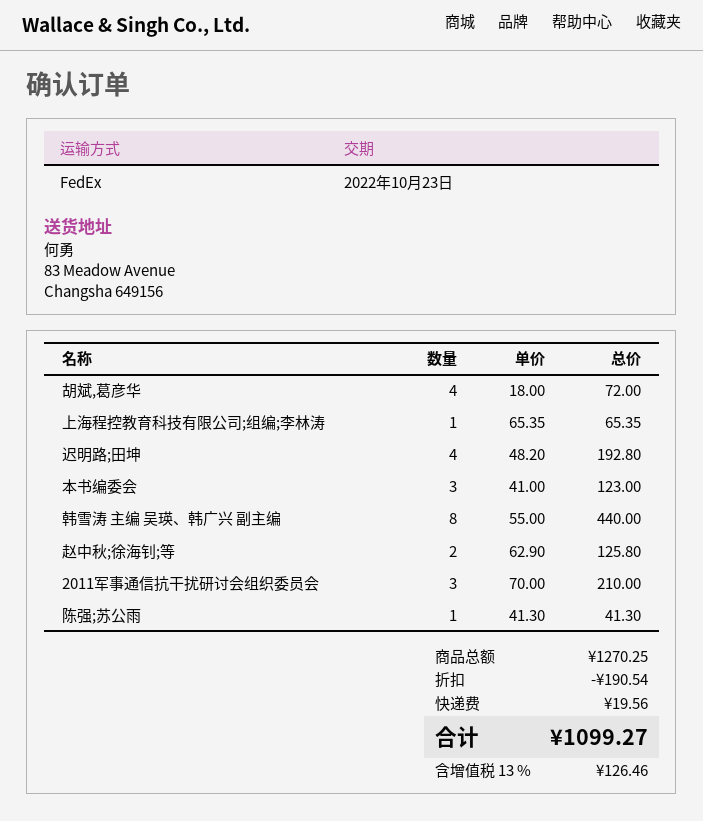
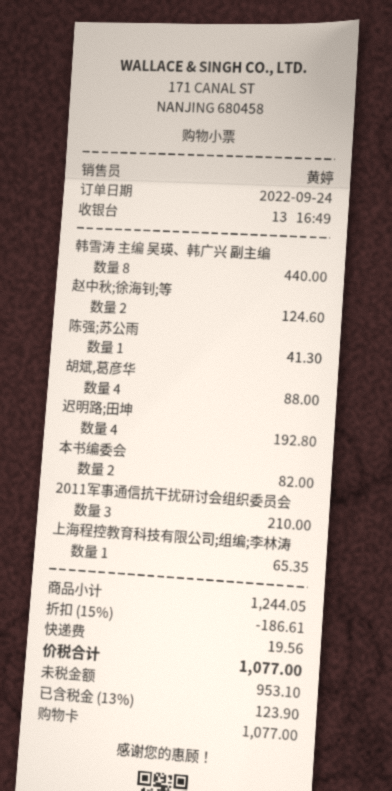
胡斌,葛彦华: 4 for 72.00 -> 4 for 88.00
本书编委会: 3 for 123.00 -> 2 for 82.00
赵中秋;徐海钊;等: 2 for 125.80 -> 2 for 124.60
subtotal: 1270.25 -> 1244.05
discount: 190.54 -> 186.61
tax: 13% = 126.46 -> 13% = 123.90
total: 1099.27 -> 1077.00

